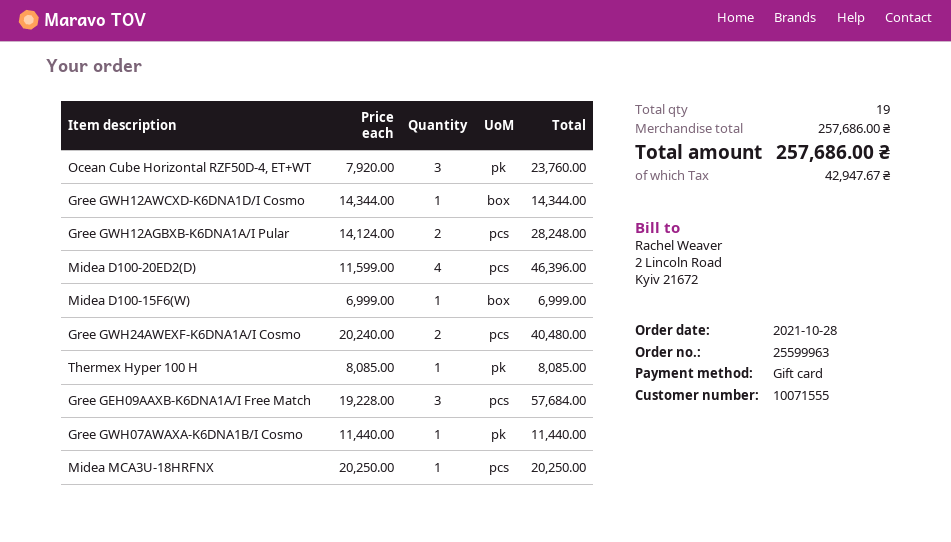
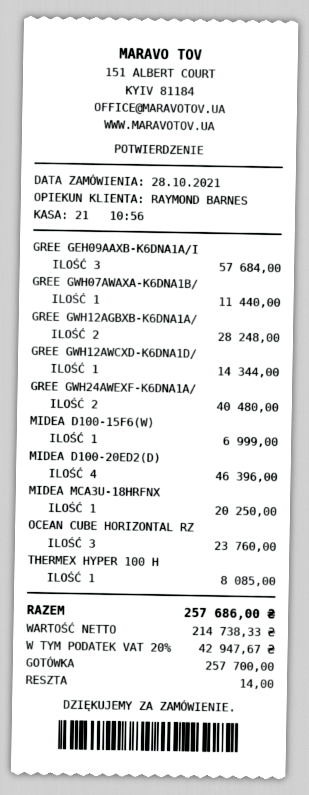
payment method: gift card -> cash

